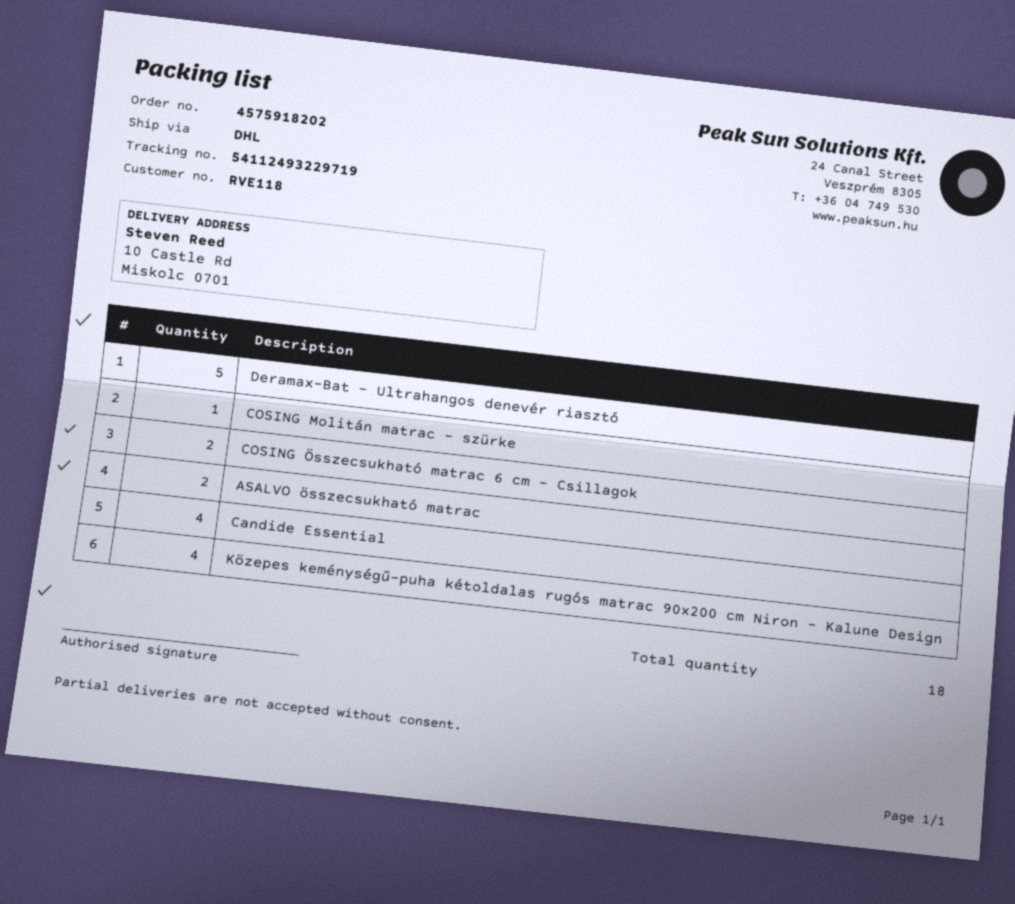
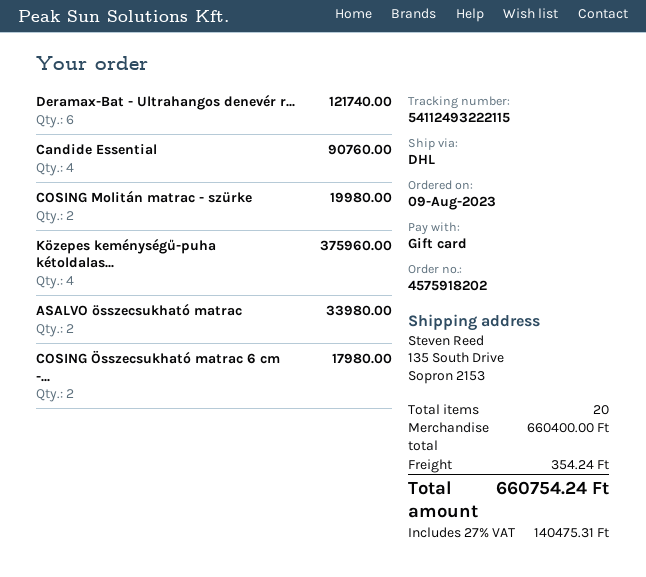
tracking number: 54112493229719 -> 54112493222115
ship to: 10 Castle Rd, Miskolc 0701 -> 135 South Drive, Sopron 2153
Deramax-Bat - Ultrahangos denevér riasztó: 5 -> 6
COSING Molitán matrac - szürke: 1 -> 2
total quantity: 18 -> 20

